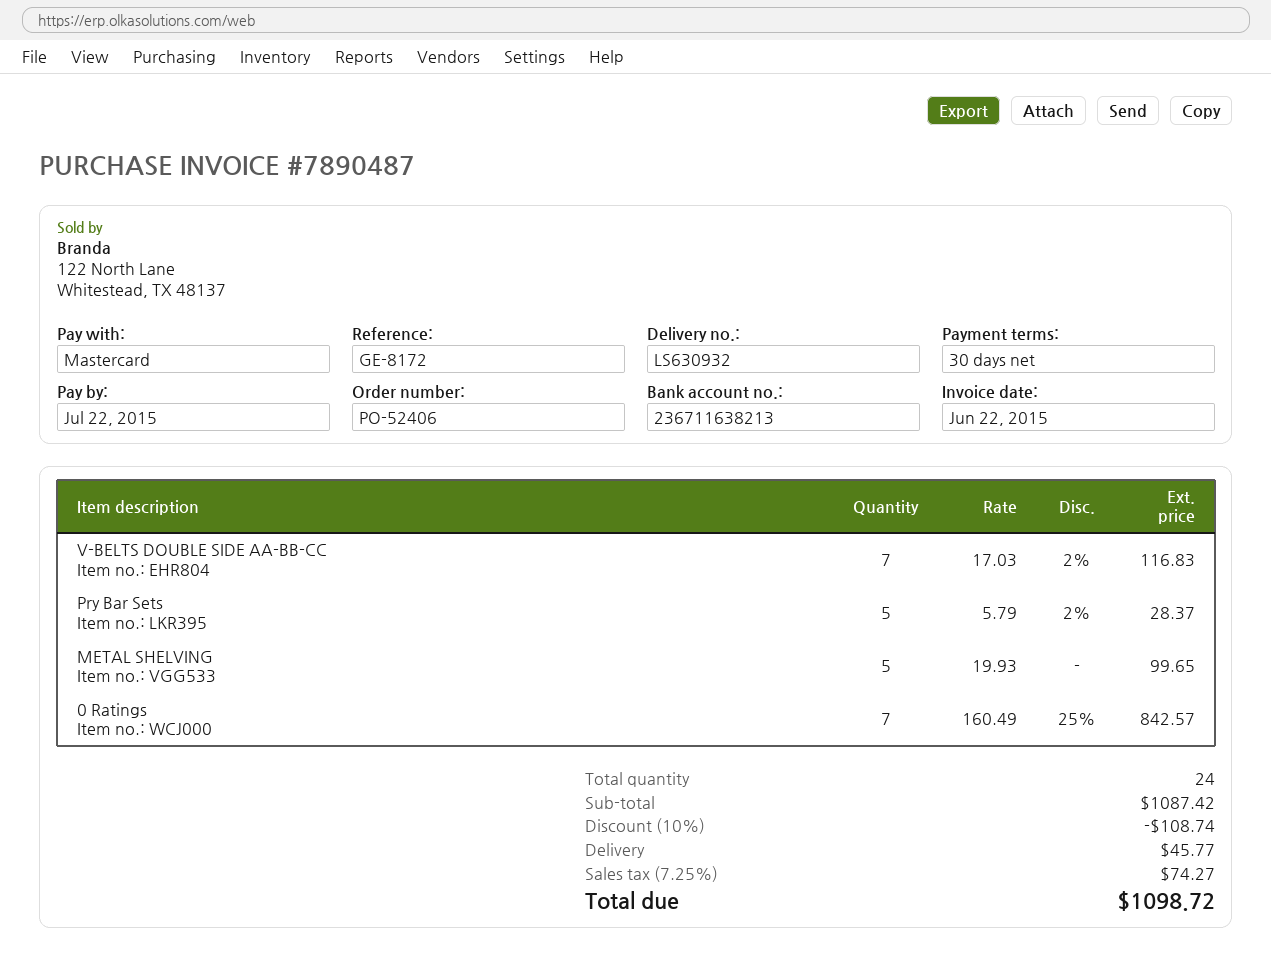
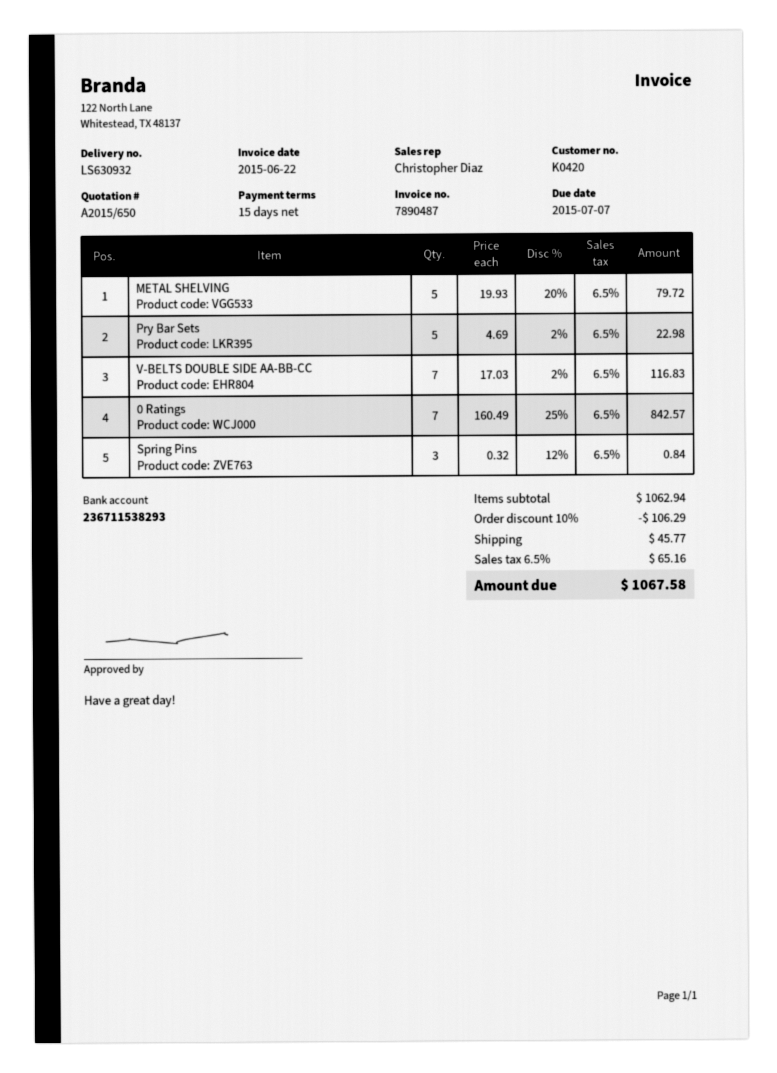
payment terms: 30 days -> 15 days
due date: 2015-07-22 -> 2015-07-07
bank account: 236711638213 -> 236711538293
Pry Bar Sets: 5 x 5.79 - 2% = 28.37 -> 5 x 4.69 - 2% = 22.98
METAL SHELVING: 5 x 19.93 = 99.65 -> 5 x 19.93 - 20% = 79.72
Spring Pins: none -> 3 x 0.32 - 12% = 0.84
subtotal: 1087.42 -> 1062.94
discount: 10% = 108.74 -> 10% = 106.29
tax: 7.25% = 74.27 -> 6.5% = 65.16
total: 1098.72 -> 1067.58

